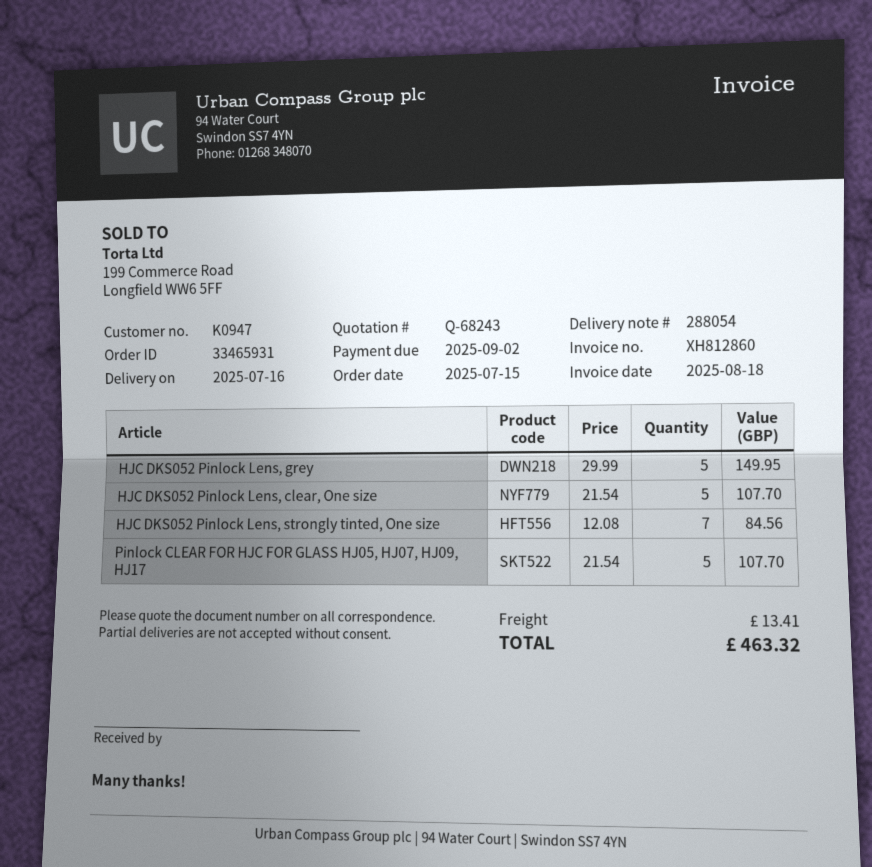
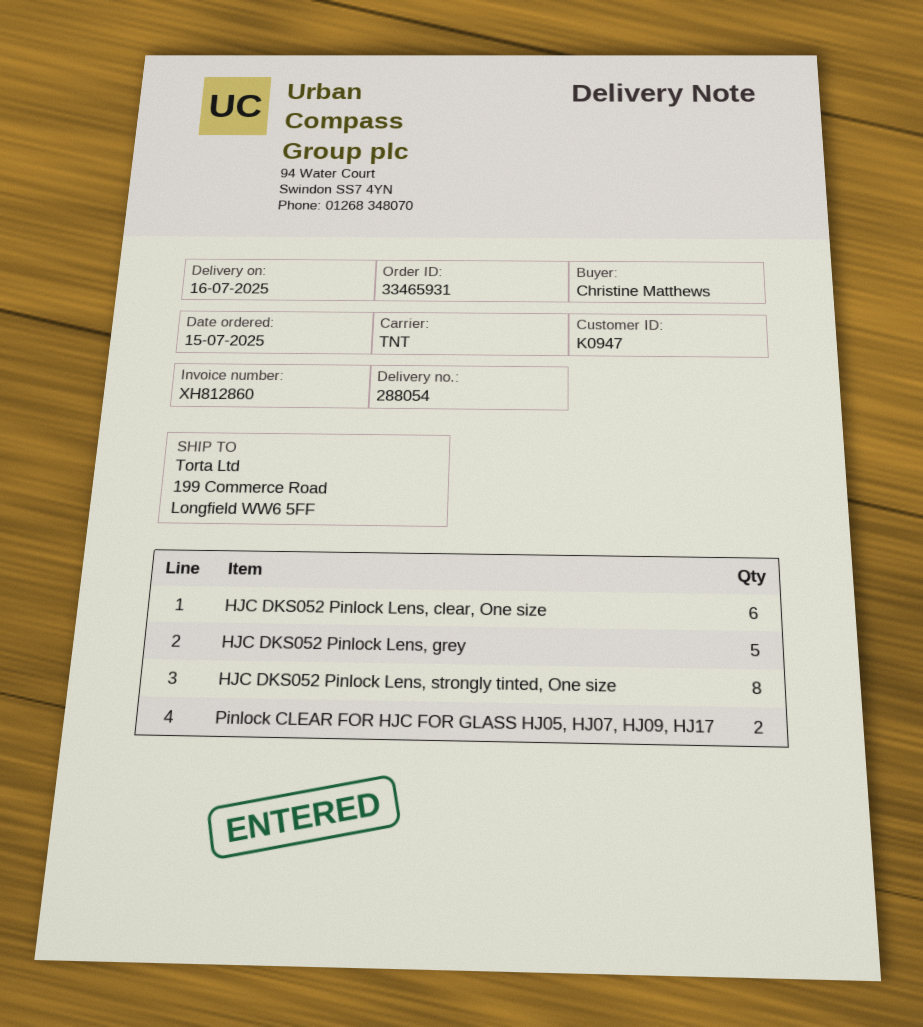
HJC DKS052 Pinlock Lens, clear, One size: 5 -> 6
HJC DKS052 Pinlock Lens, strongly tinted, One size: 7 -> 8
Pinlock CLEAR FOR HJC FOR GLASS HJ05, HJ07, HJ09, HJ17: 5 -> 2

